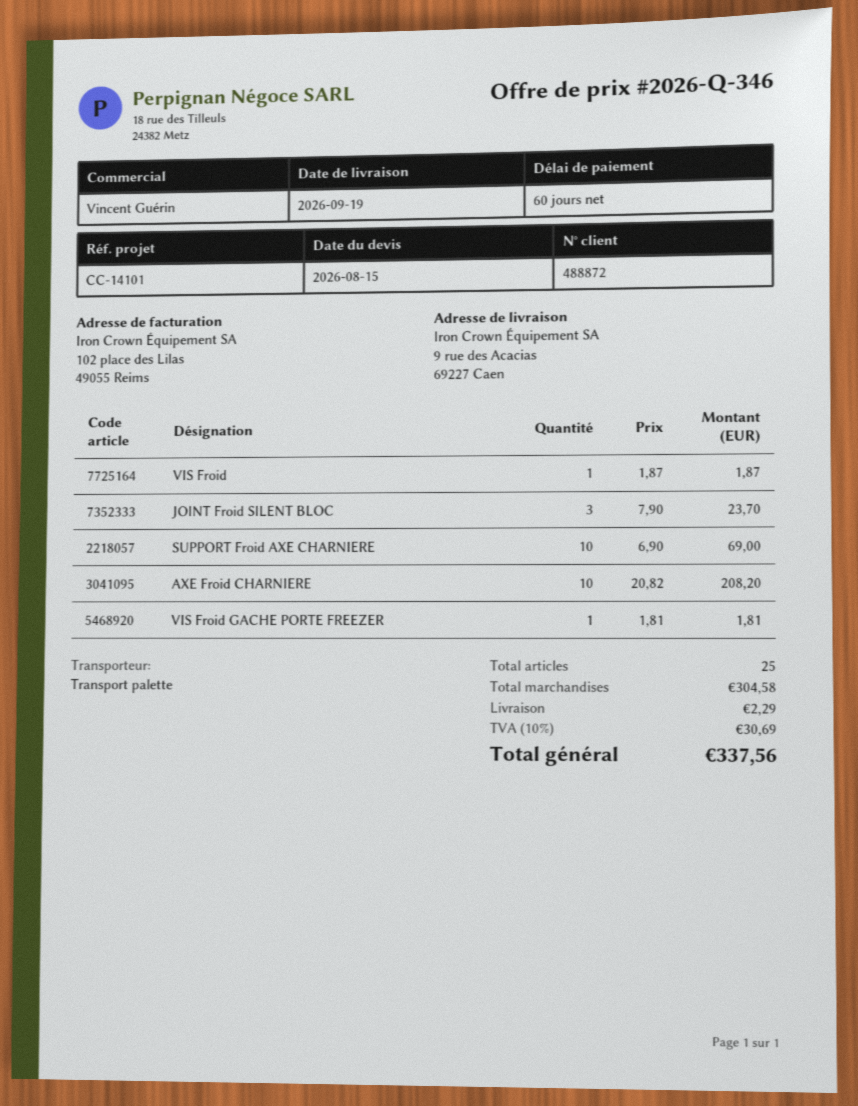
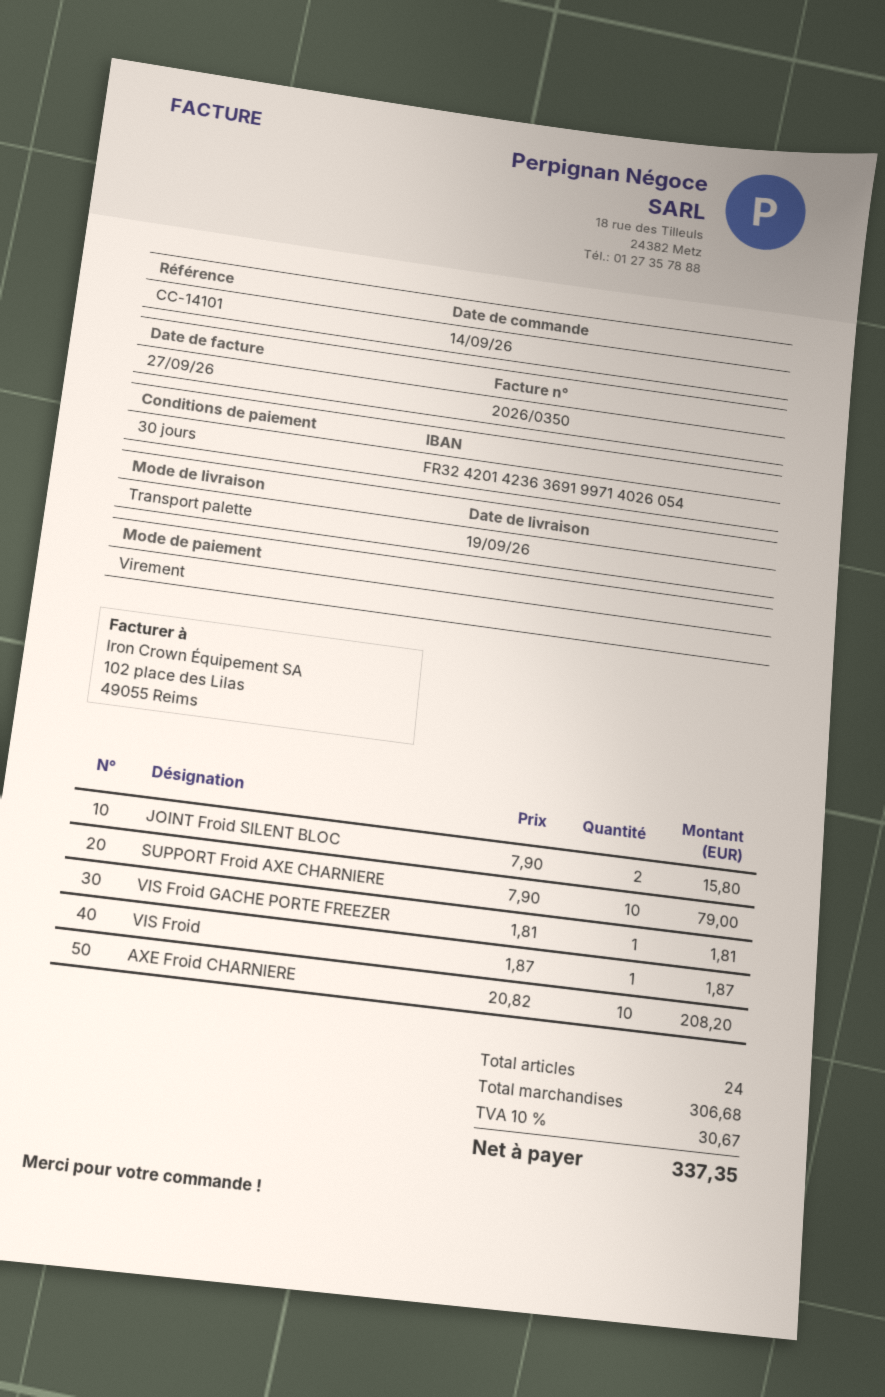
payment terms: 60 days -> 30 days
JOINT Froid SILENT BLOC: 3 x 7.90 = 23.70 -> 2 x 7.90 = 15.80
SUPPORT Froid AXE CHARNIERE: 10 x 6.90 = 69.00 -> 10 x 7.90 = 79.00
total quantity: 25 -> 24
subtotal: 304.58 -> 306.68
shipping: 2.29 -> none
tax: 10% = 30.69 -> 10% = 30.67
total: 337.56 -> 337.35

